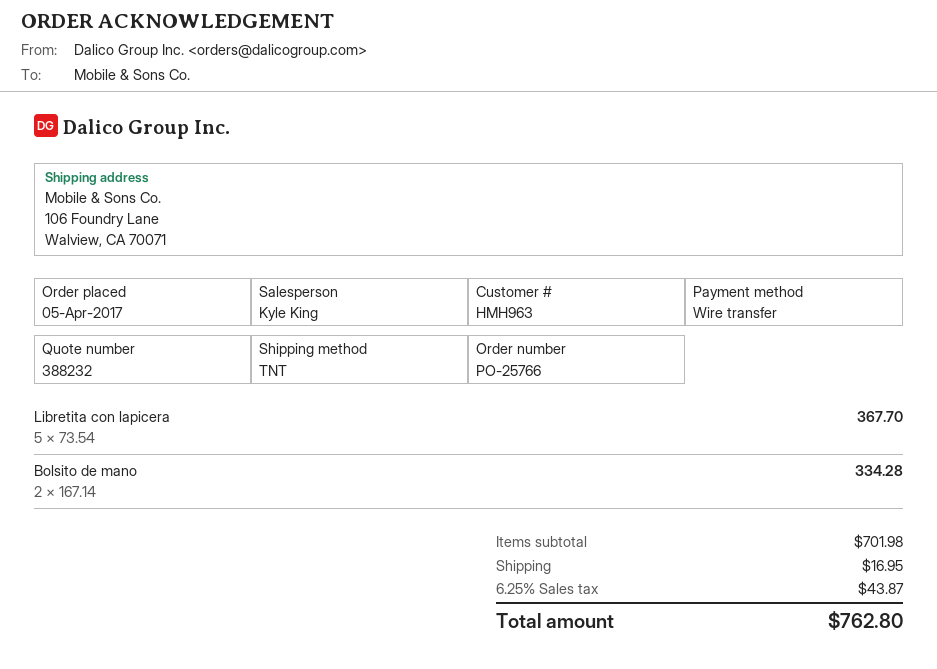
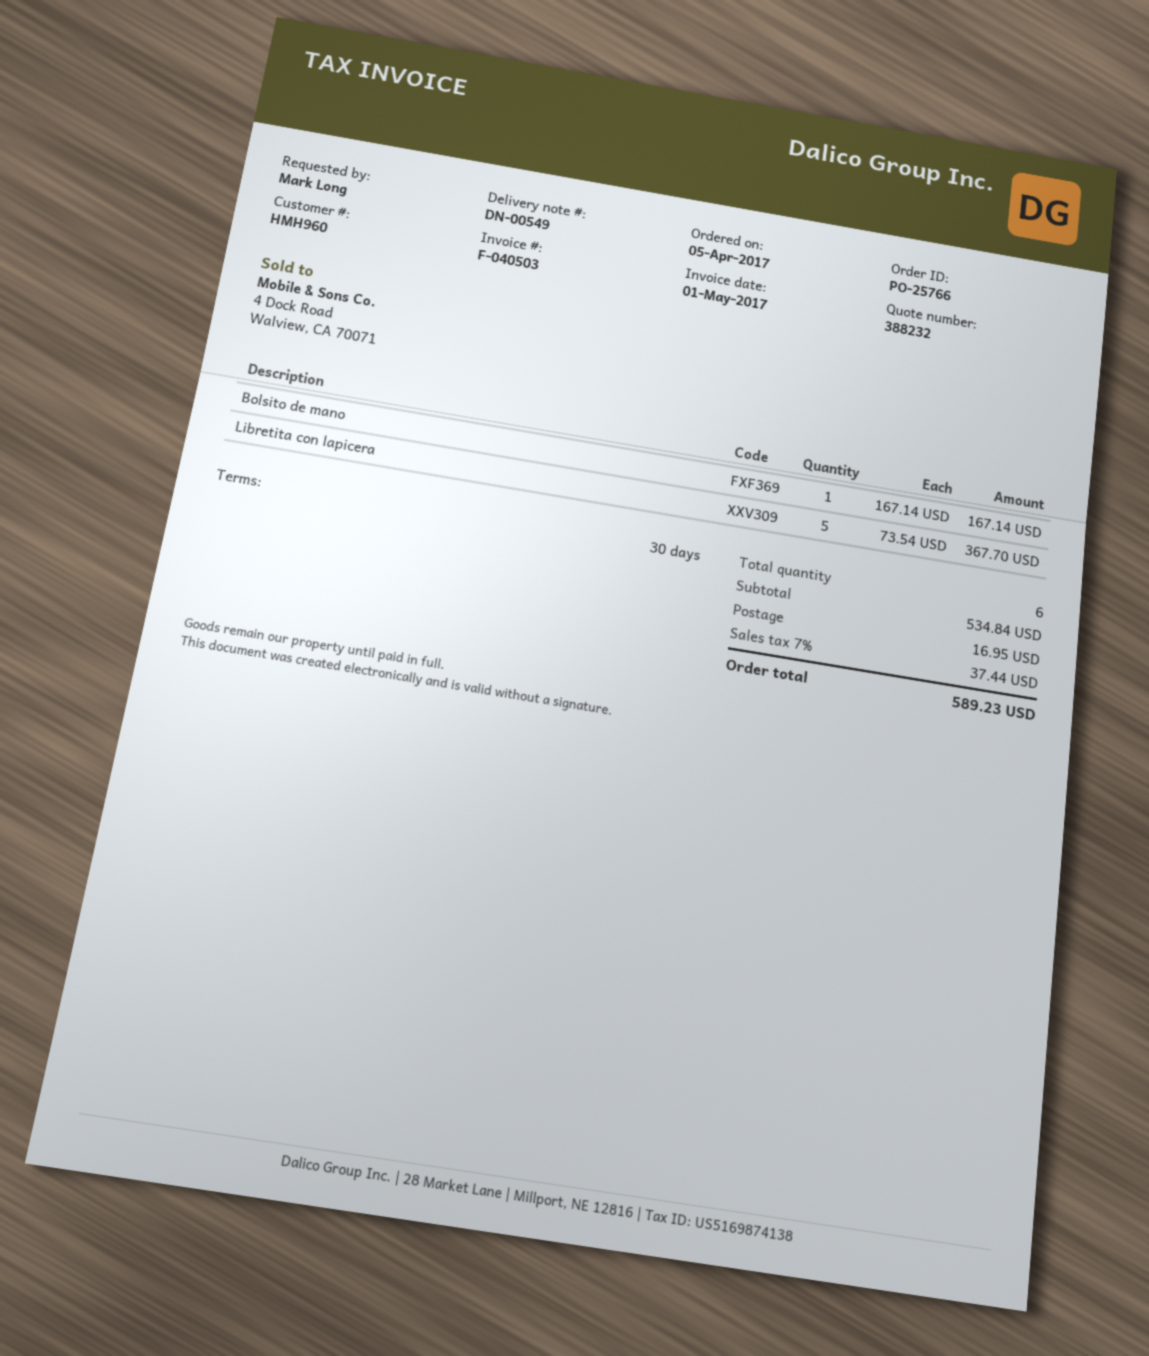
customer number: HMH963 -> HMH960
Bolsito de mano: 2 x 167.14 = 334.28 -> 1 x 167.14 = 167.14
subtotal: 701.98 -> 534.84
tax: 6.25% = 43.87 -> 7% = 37.44
total: 762.80 -> 589.23

